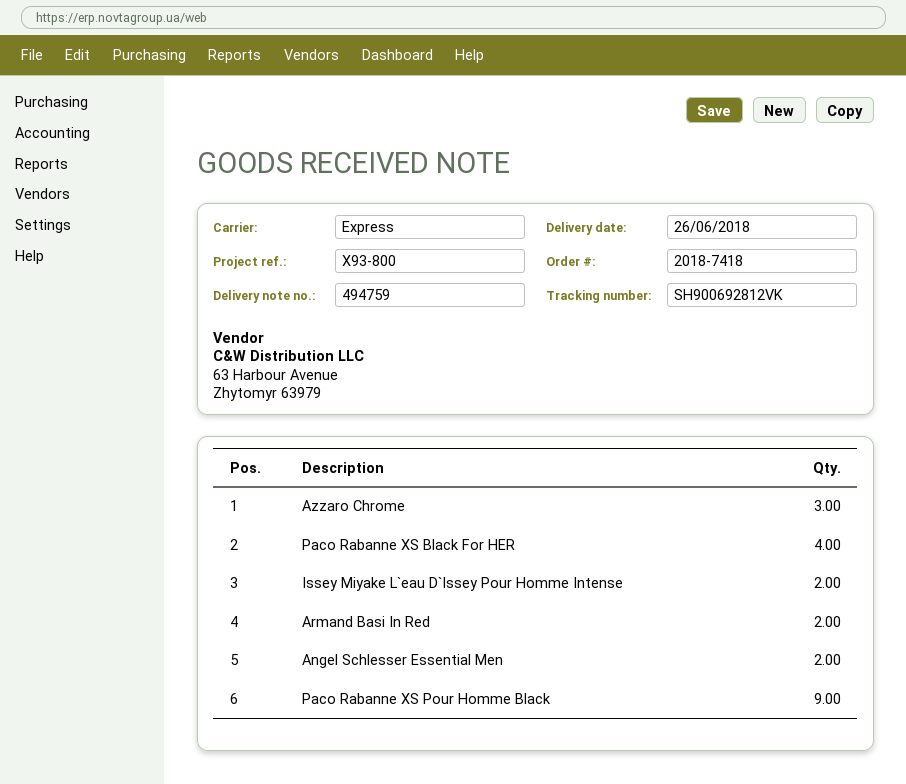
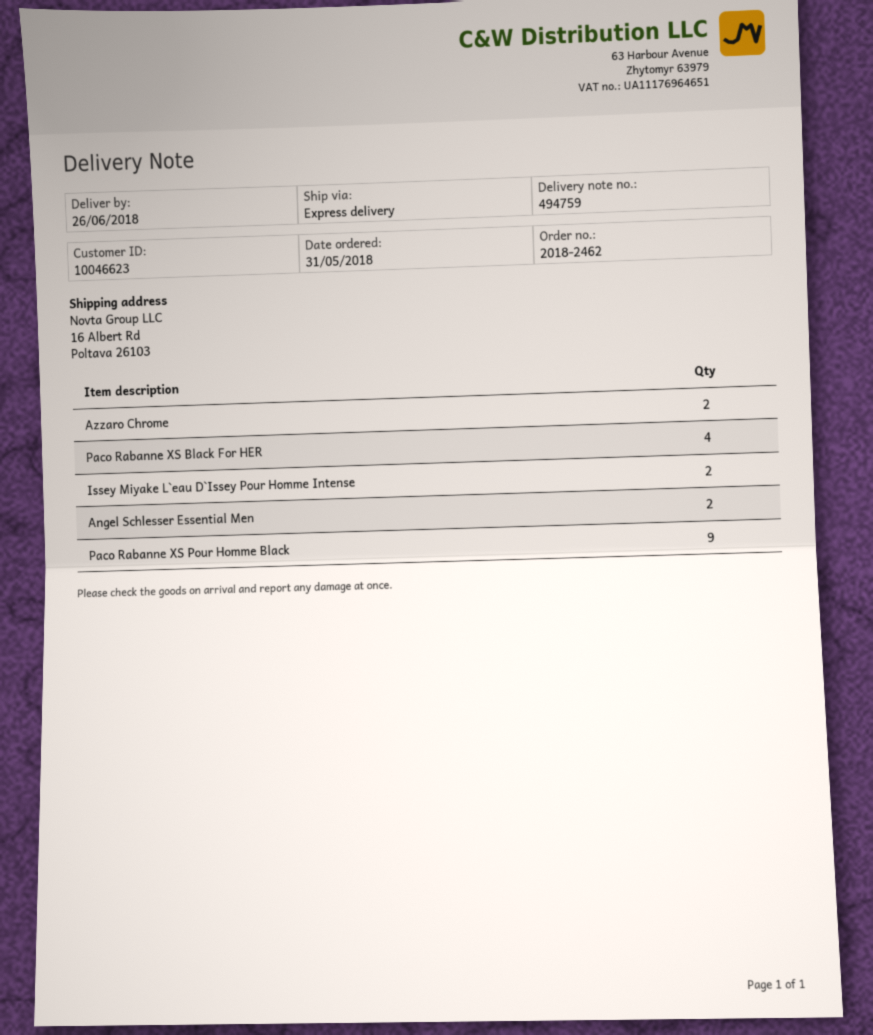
order number: 2018-7418 -> 2018-2462
Azzaro Chrome: 3 -> 2
Armand Basi In Red: 2 -> none

